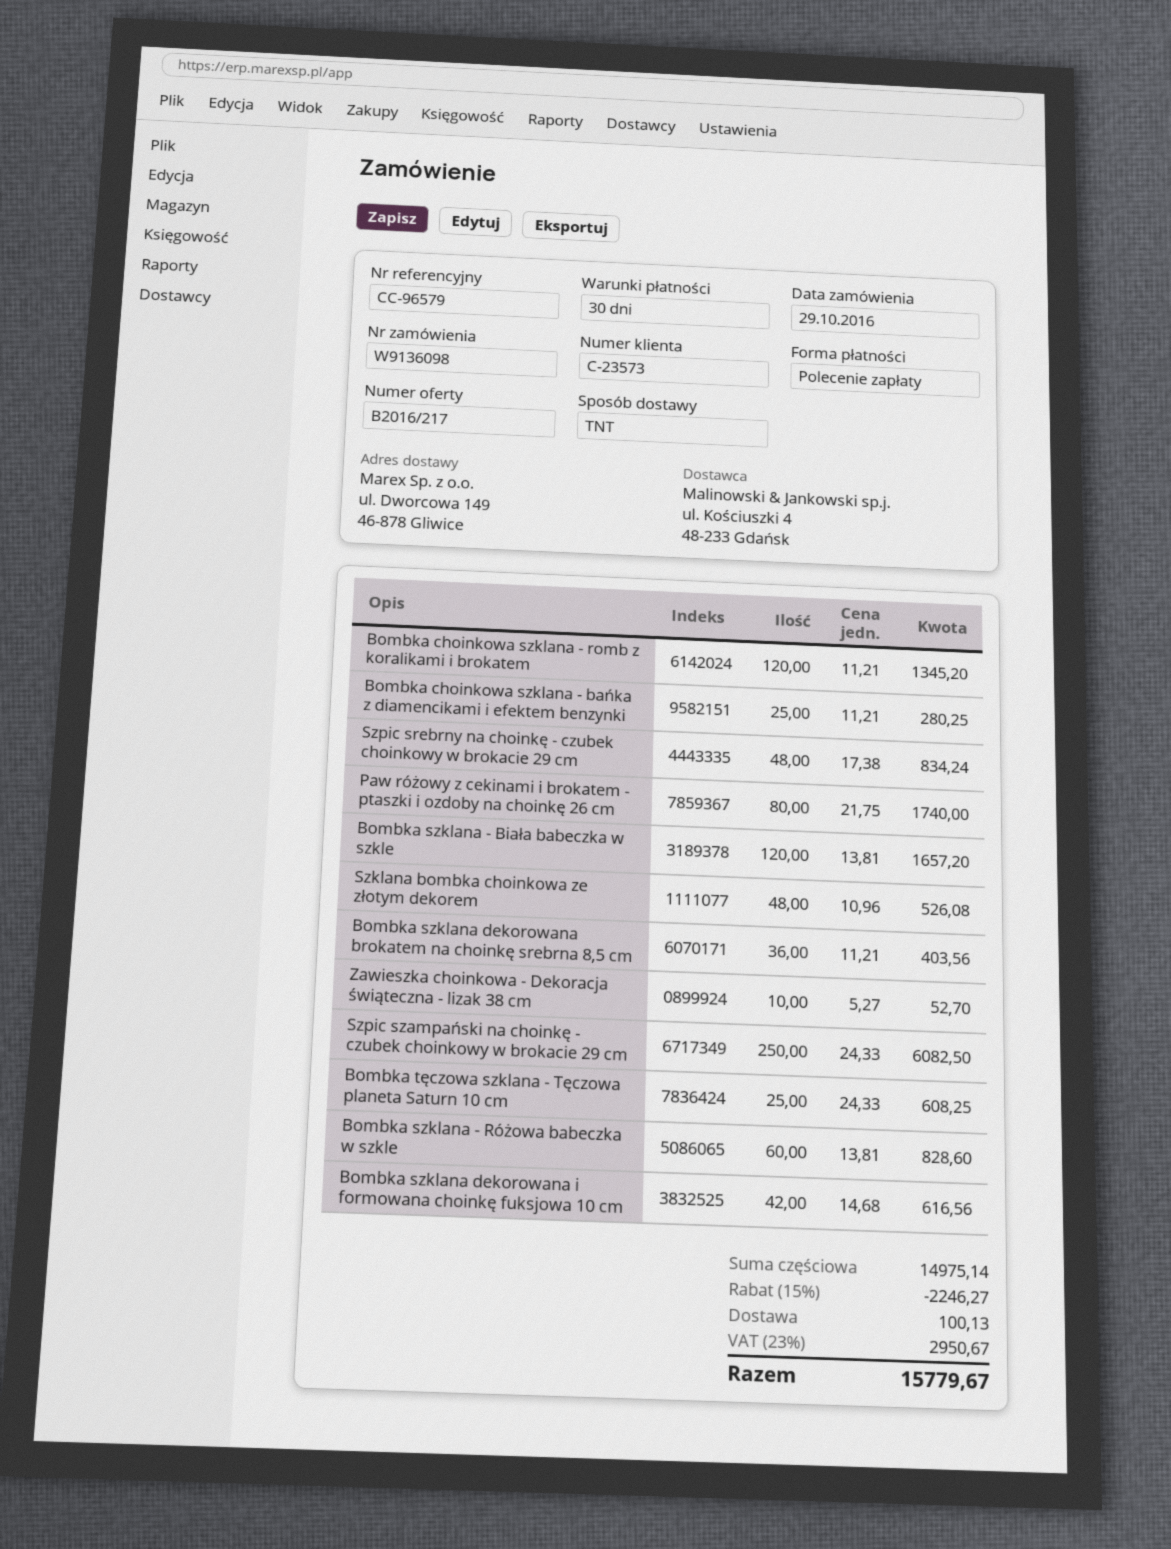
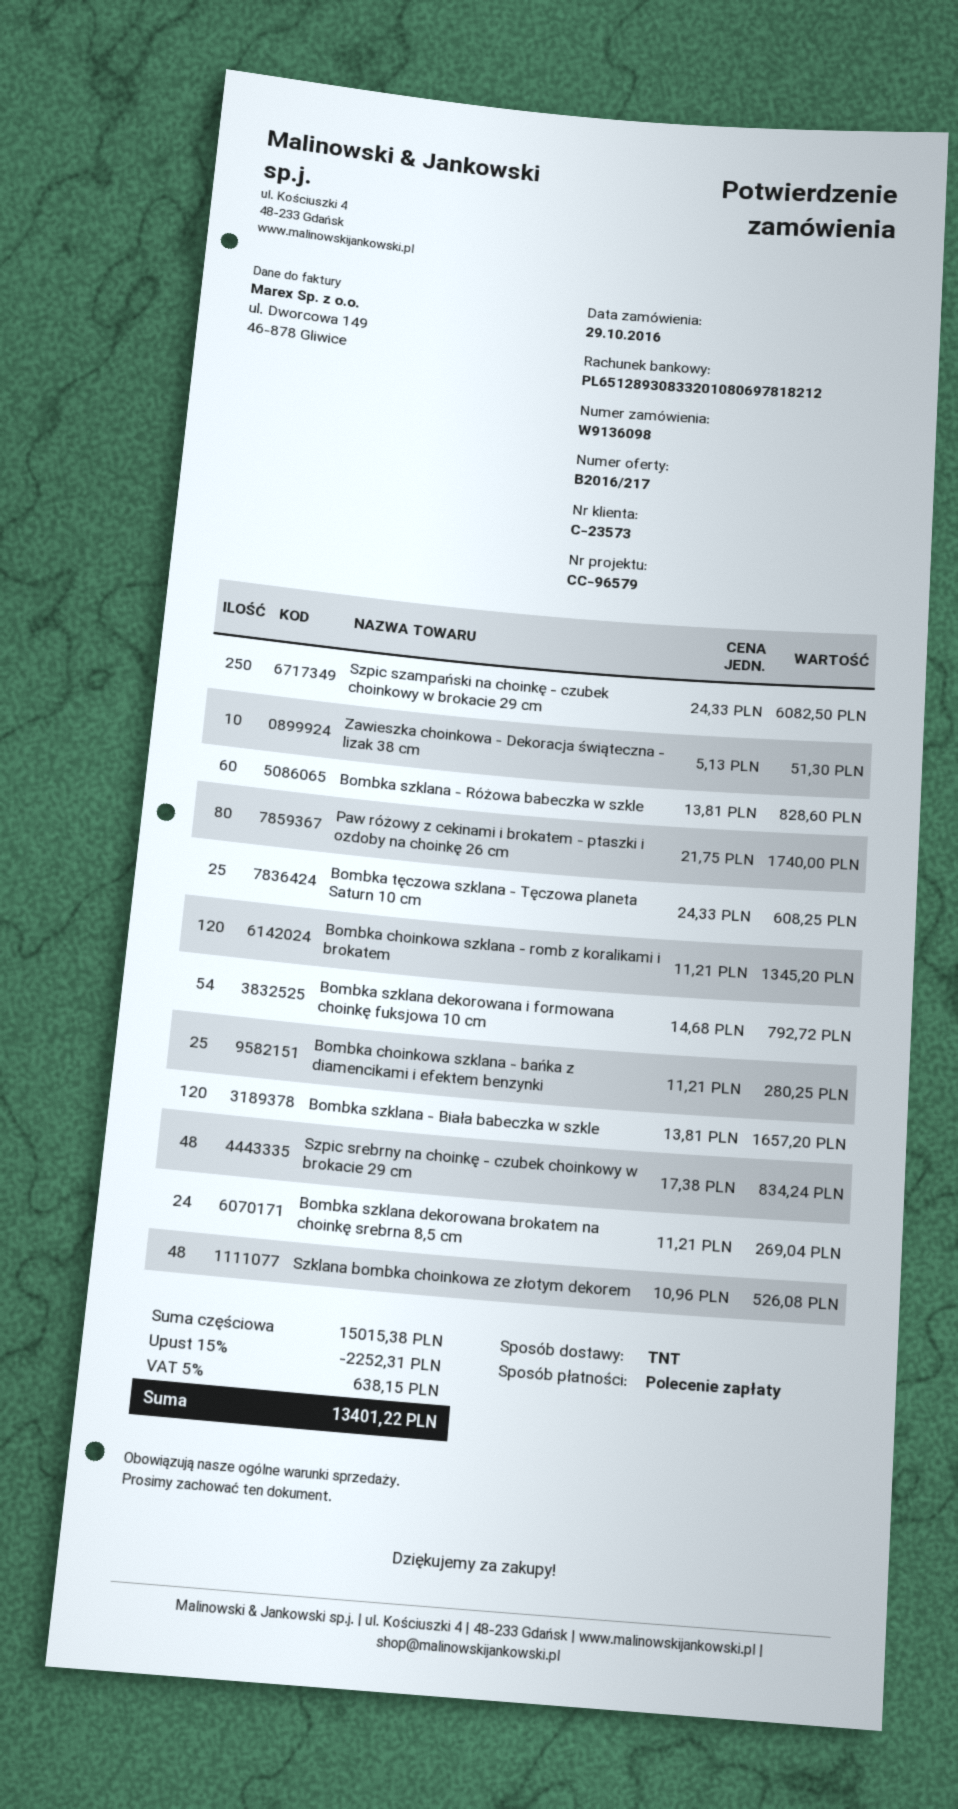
Bombka szklana dekorowana brokatem na choinkę srebrna 8,5 cm: 36 x 11.21 = 403.56 -> 24 x 11.21 = 269.04
Zawieszka choinkowa - Dekoracja świąteczna - lizak 38 cm: 10 x 5.27 = 52.70 -> 10 x 5.13 = 51.30
Bombka szklana dekorowana i formowana choinkę fuksjowa 10 cm: 42 x 14.68 = 616.56 -> 54 x 14.68 = 792.72
subtotal: 14975.14 -> 15015.38
discount: 15% = 2246.27 -> 15% = 2252.31
shipping: 100.13 -> none
tax: 23% = 2950.67 -> 5% = 638.15
total: 15779.67 -> 13401.22

